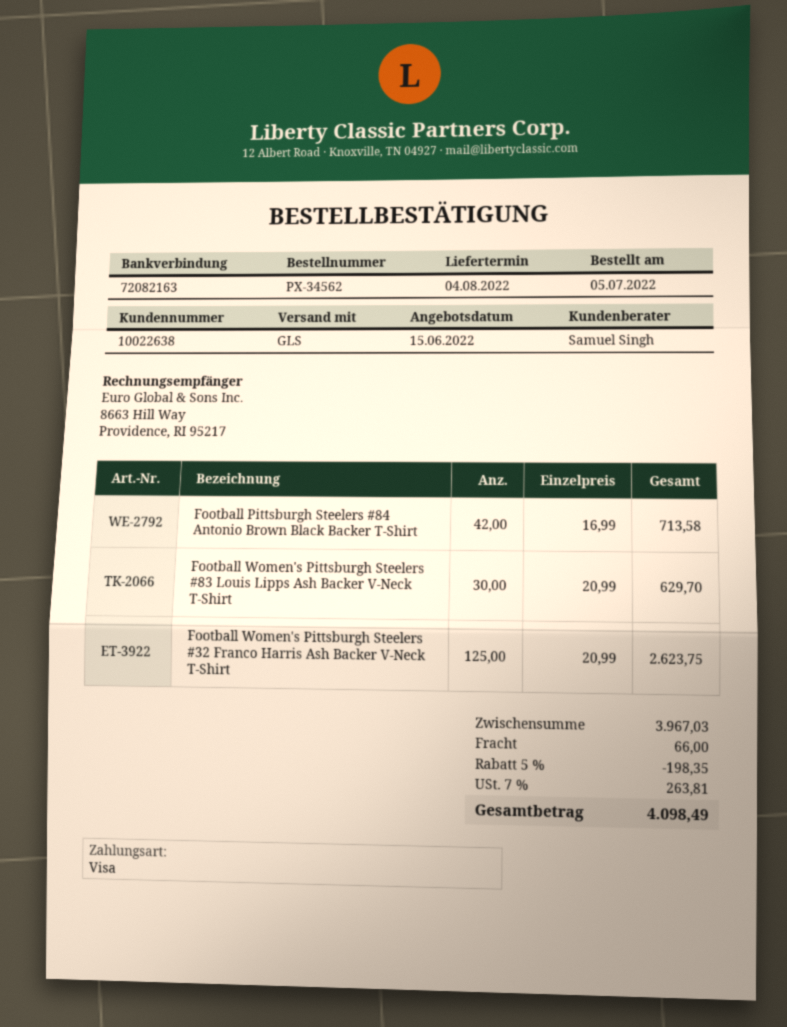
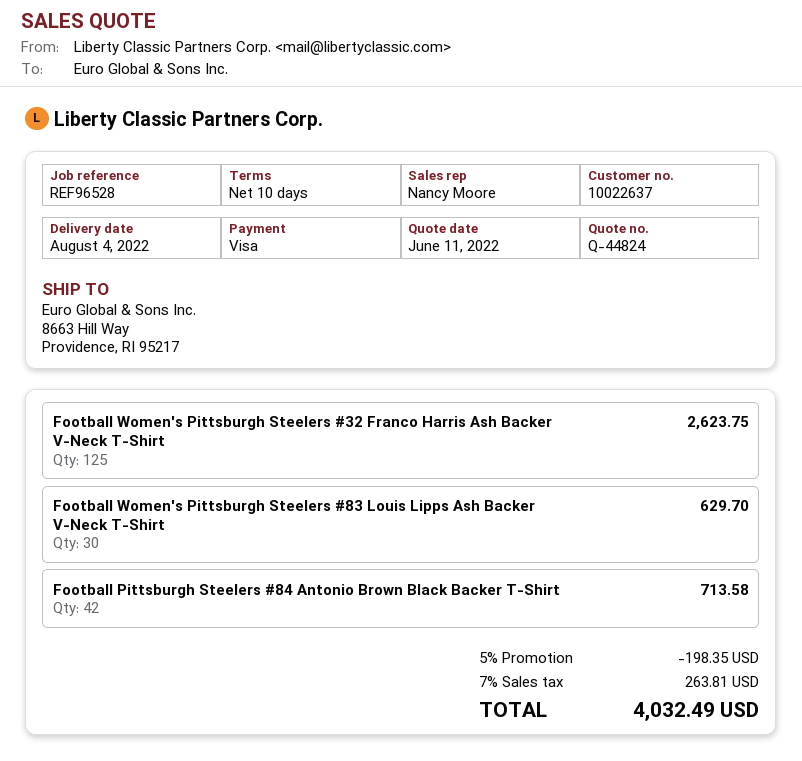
quote date: 2022-06-15 -> 2022-06-11
customer number: 10022638 -> 10022637
sales rep: Samuel Singh -> Nancy Moore
shipping: 66.00 -> none
total: 4098.49 -> 4032.49

